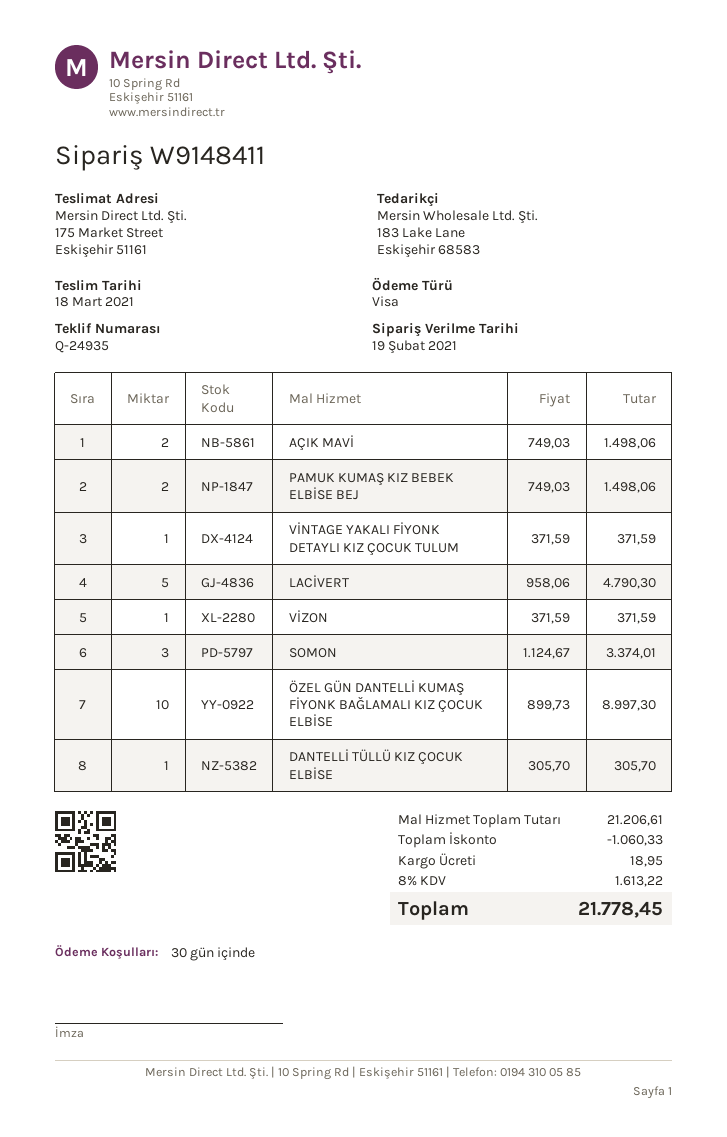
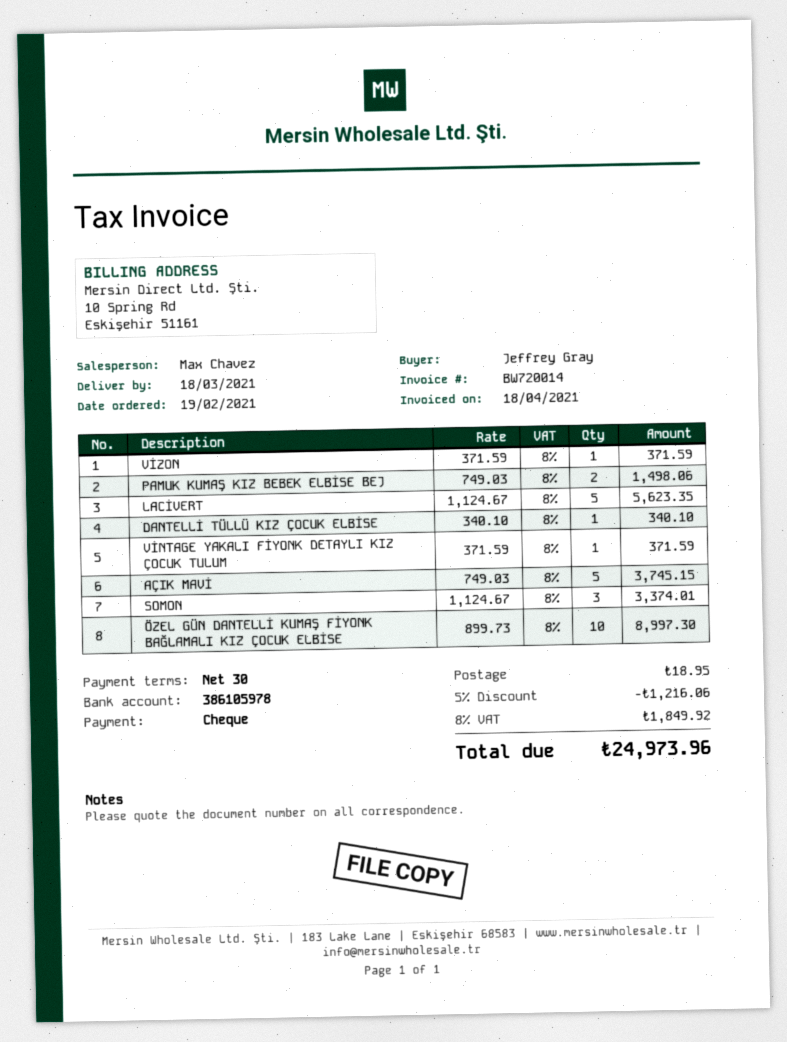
payment method: Visa -> cheque
AÇIK MAVİ: 2 x 749.03 = 1498.06 -> 5 x 749.03 = 3745.15
LACİVERT: 5 x 958.06 = 4790.30 -> 5 x 1124.67 = 5623.35
DANTELLİ TÜLLÜ KIZ ÇOCUK ELBİSE: 1 x 305.70 = 305.70 -> 1 x 340.10 = 340.10
discount: 1060.33 -> 1216.06
tax: 8% = 1613.22 -> 8% = 1849.92
total: 21778.45 -> 24973.96

